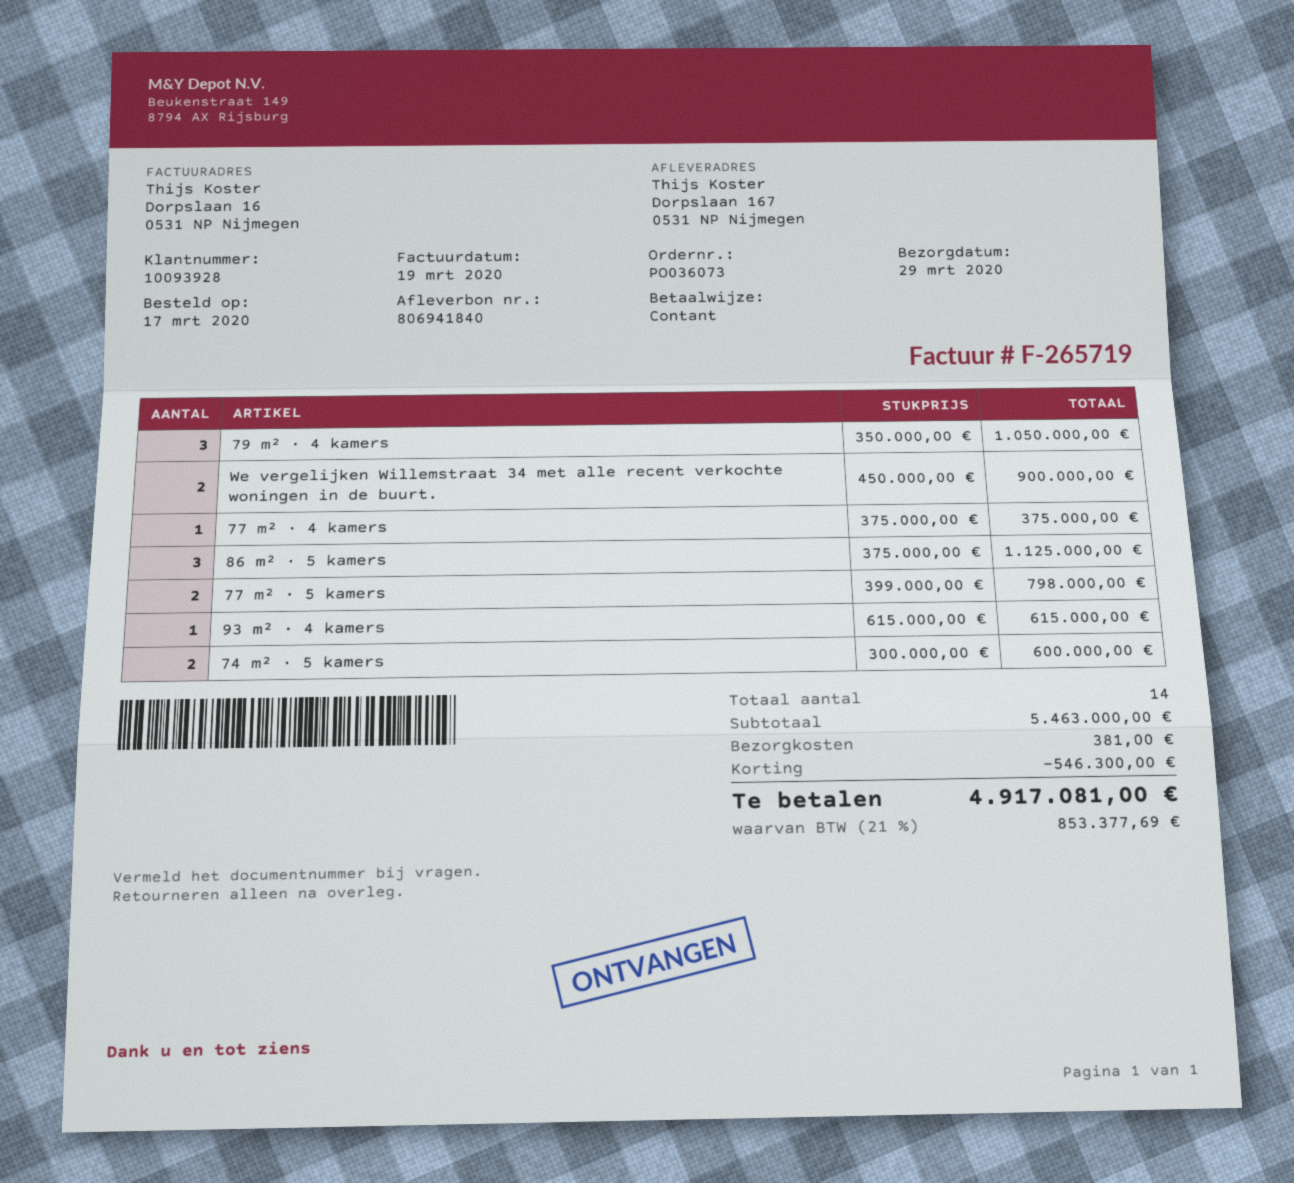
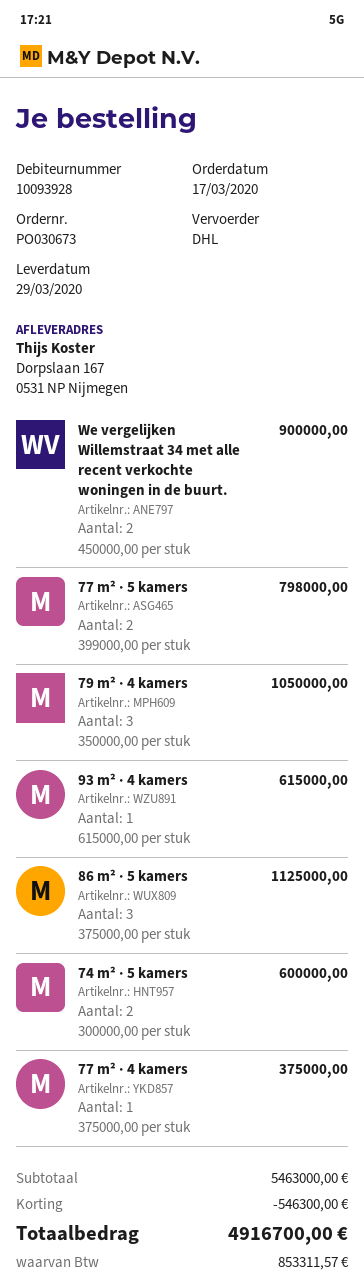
order number: PO036073 -> PO030673
shipping: 381.00 -> none
tax: 853377.69 -> 853311.57
total: 4917081.00 -> 4916700.00

